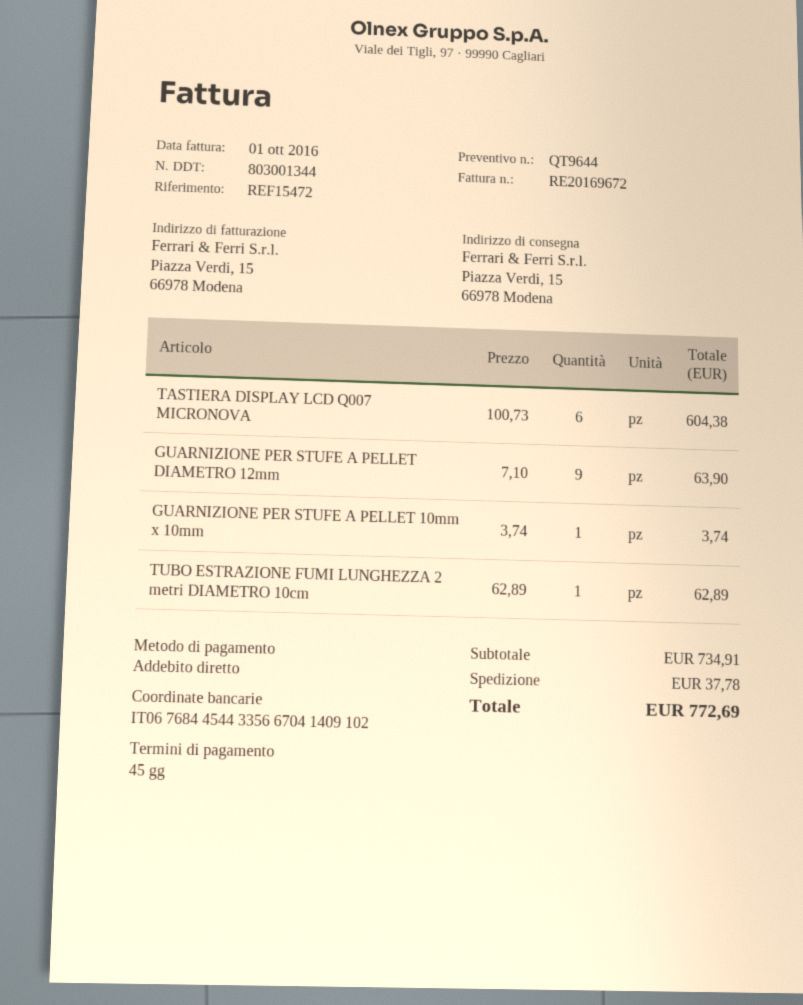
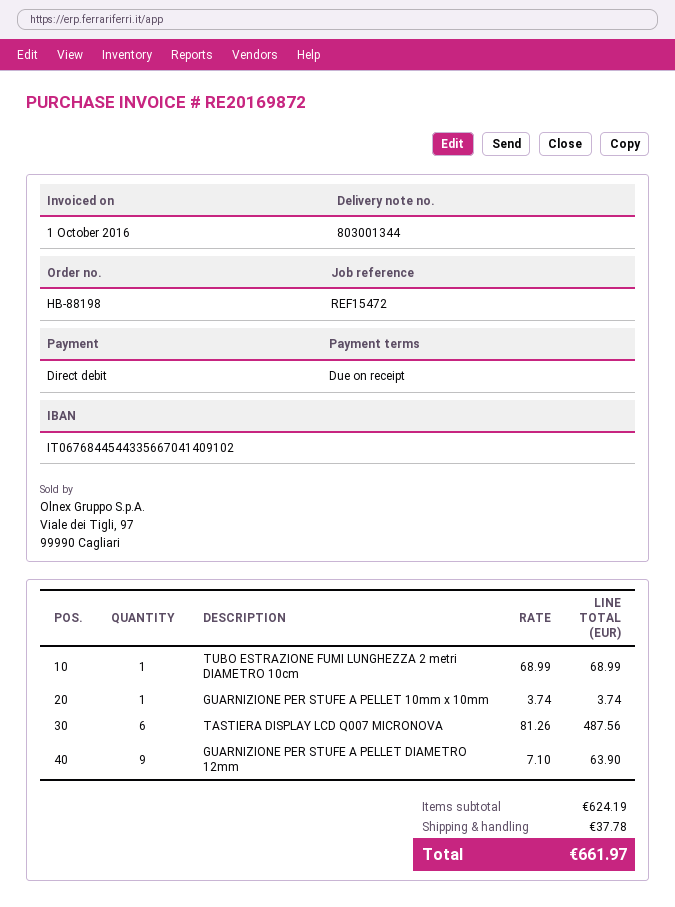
invoice number: RE20169672 -> RE20169872
payment terms: 45 days -> on receipt
TASTIERA DISPLAY LCD Q007 MICRONOVA: 6 x 100.73 = 604.38 -> 6 x 81.26 = 487.56
TUBO ESTRAZIONE FUMI LUNGHEZZA 2 metri DIAMETRO 10cm: 1 x 62.89 = 62.89 -> 1 x 68.99 = 68.99
subtotal: 734.91 -> 624.19
total: 772.69 -> 661.97

